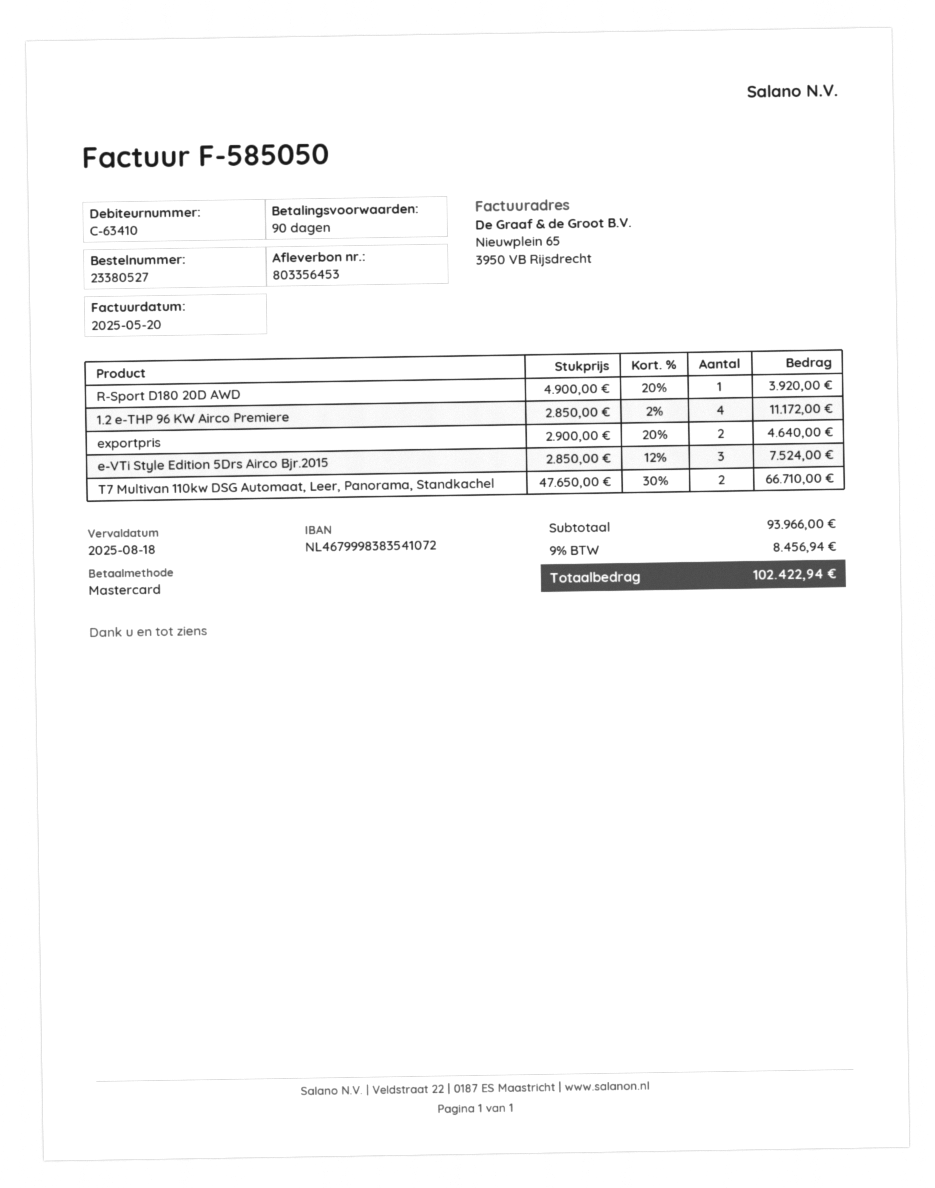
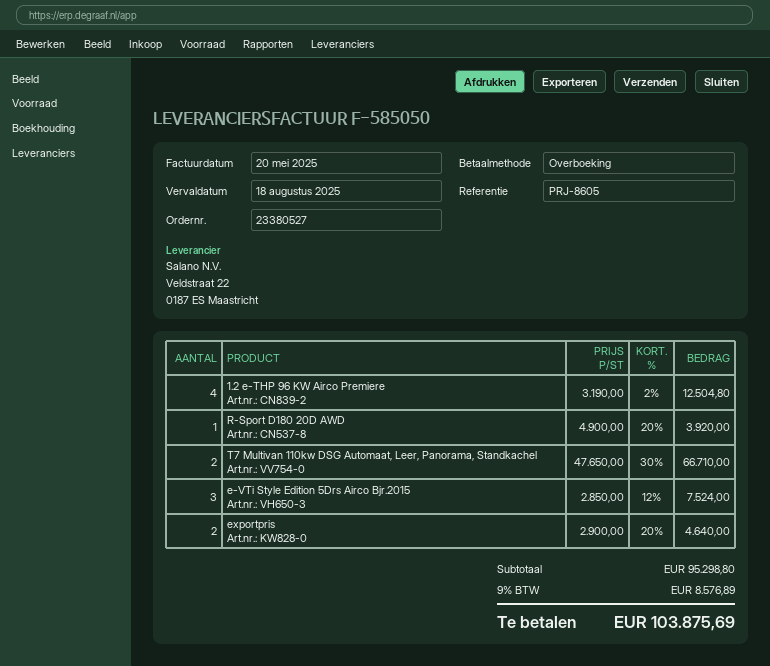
payment method: Mastercard -> bank transfer
1.2 e-THP 96 KW Airco Premiere: 4 x 2850.00 - 2% = 11172.00 -> 4 x 3190.00 - 2% = 12504.80
subtotal: 93966.00 -> 95298.80
tax: 9% = 8456.94 -> 9% = 8576.89
total: 102422.94 -> 103875.69

